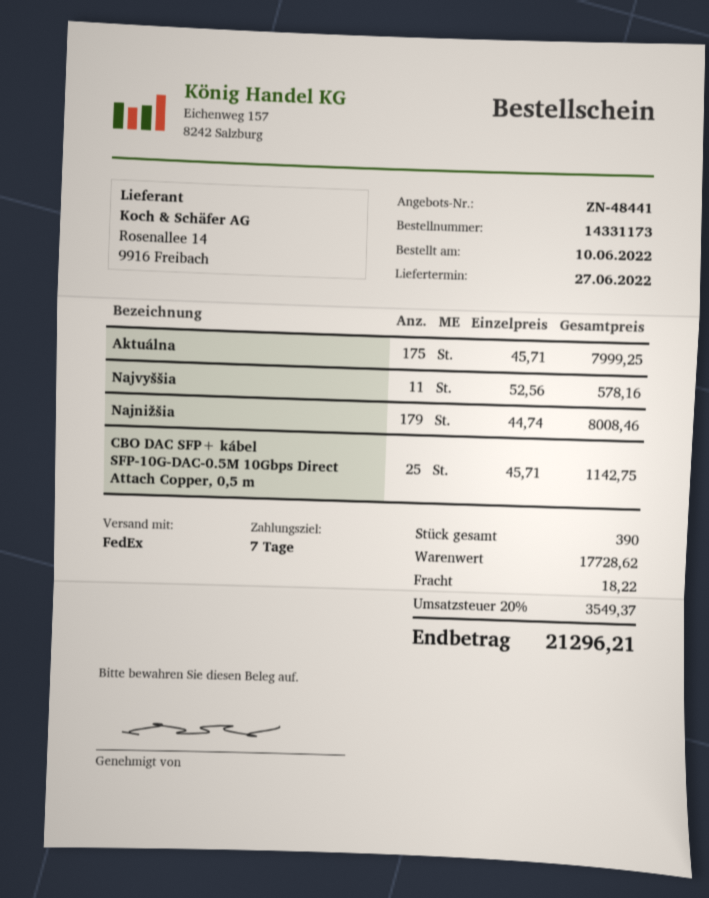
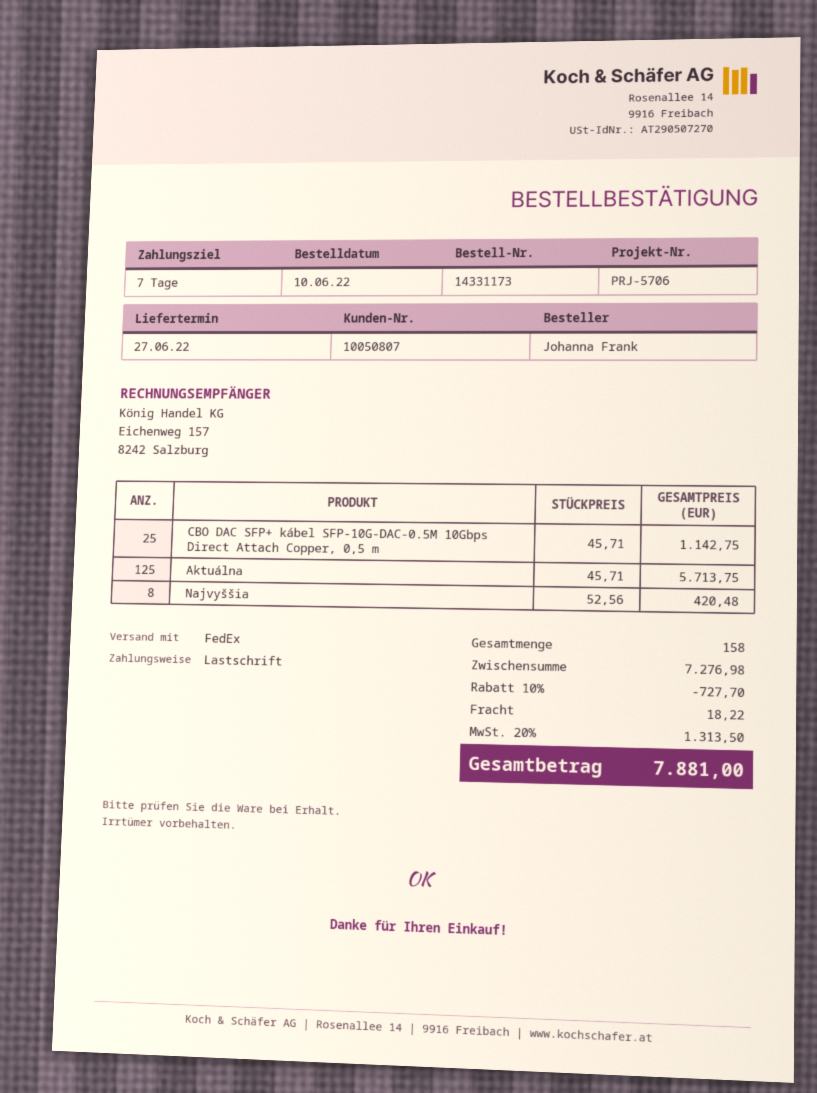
Aktuálna: 175 x 45.71 = 7999.25 -> 125 x 45.71 = 5713.75
Najvyššia: 11 x 52.56 = 578.16 -> 8 x 52.56 = 420.48
Najnižšia: 179 x 44.74 = 8008.46 -> none
total quantity: 390 -> 158
subtotal: 17728.62 -> 7276.98
discount: none -> 10% = 727.70
tax: 20% = 3549.37 -> 20% = 1313.50
total: 21296.21 -> 7881.00

